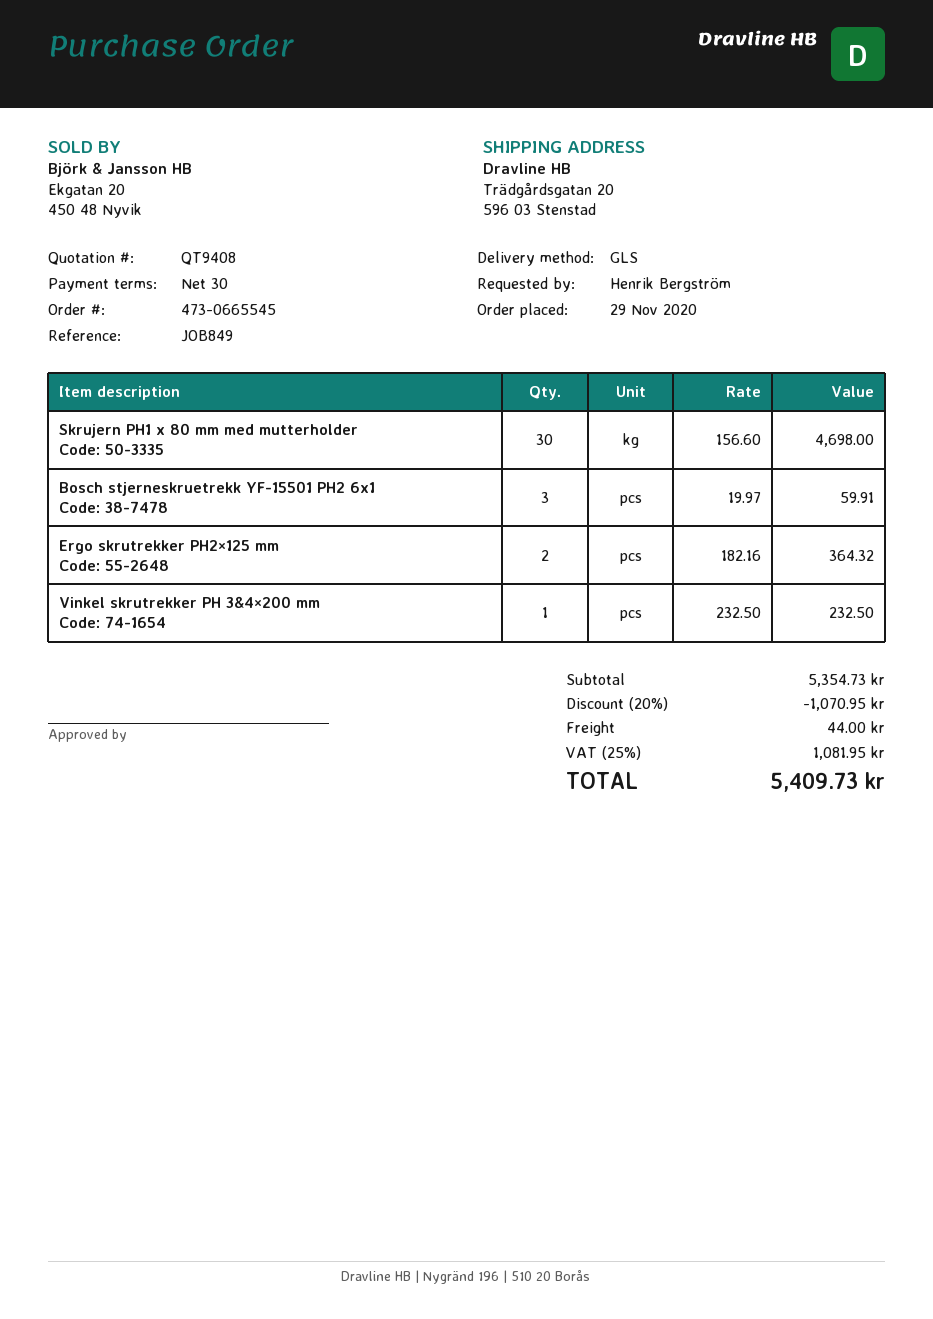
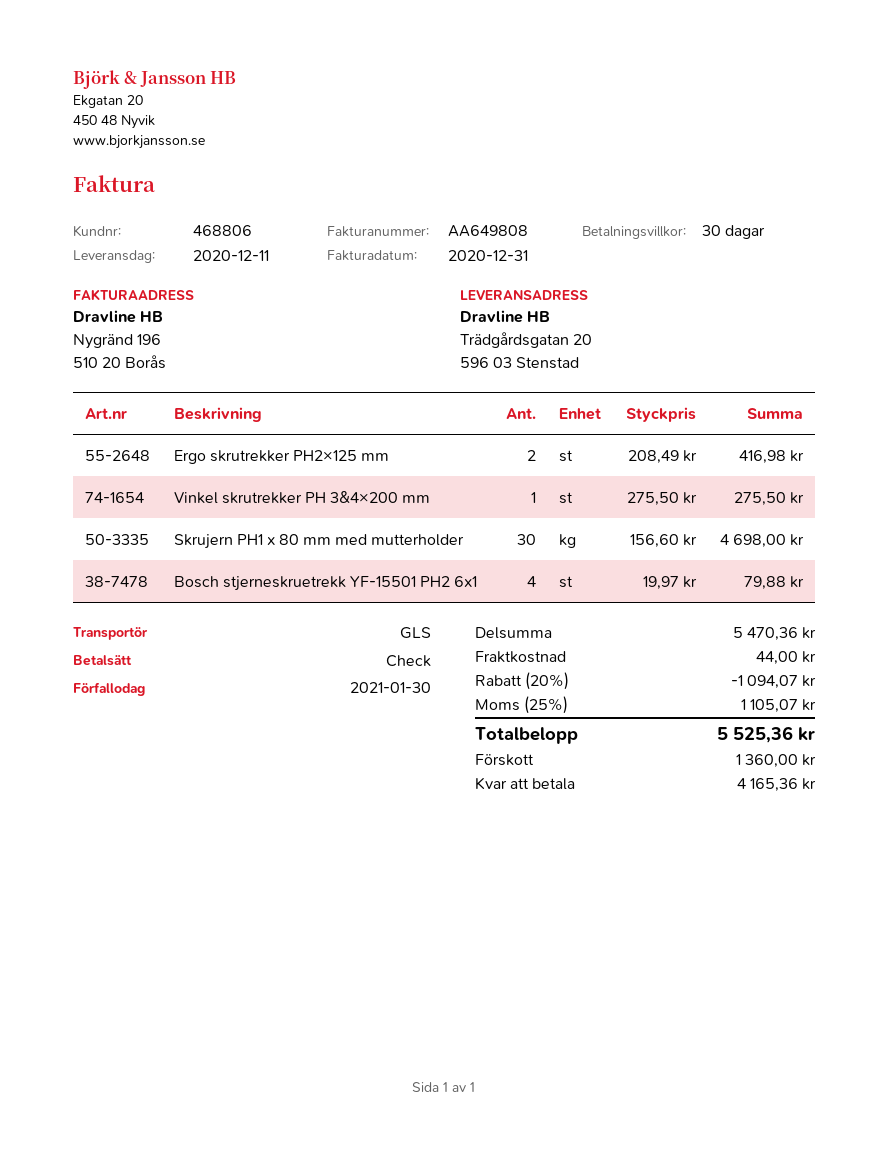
Bosch stjerneskruetrekk YF-15501 PH2 6x1: 3 x 19.97 = 59.91 -> 4 x 19.97 = 79.88
Ergo skrutrekker PH2×125 mm: 2 x 182.16 = 364.32 -> 2 x 208.49 = 416.98
Vinkel skrutrekker PH 3&4×200 mm: 1 x 232.50 = 232.50 -> 1 x 275.50 = 275.50
subtotal: 5354.73 -> 5470.36
discount: 20% = 1070.95 -> 20% = 1094.07
tax: 25% = 1081.95 -> 25% = 1105.07
total: 5409.73 -> 5525.36

